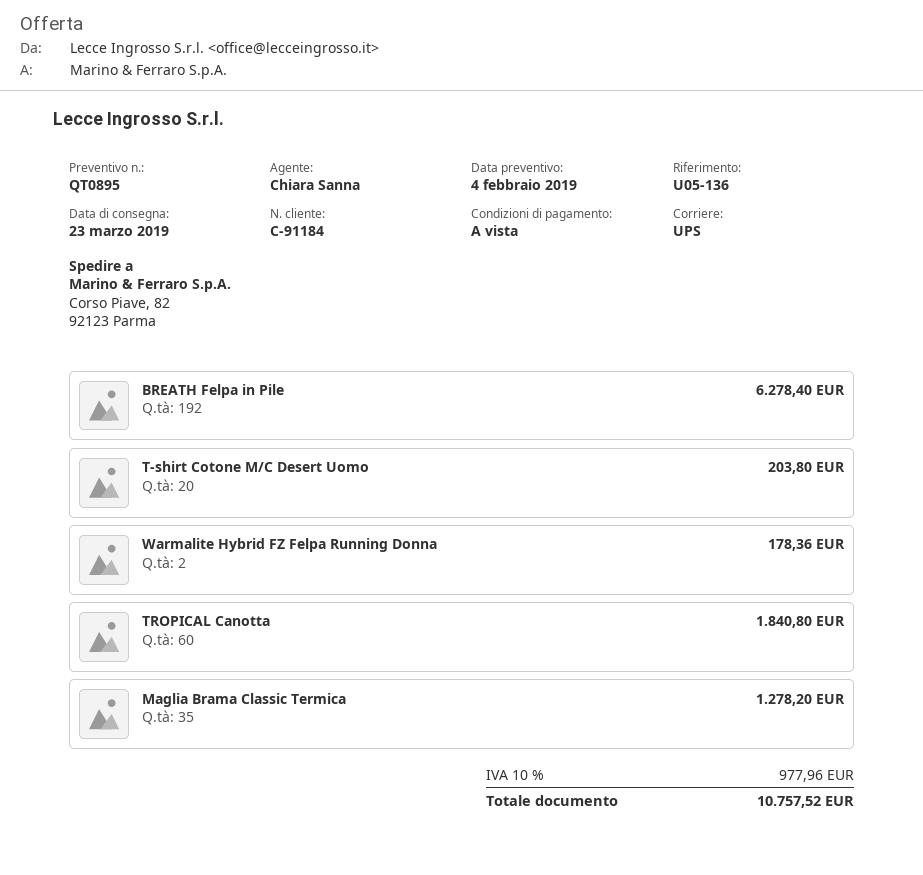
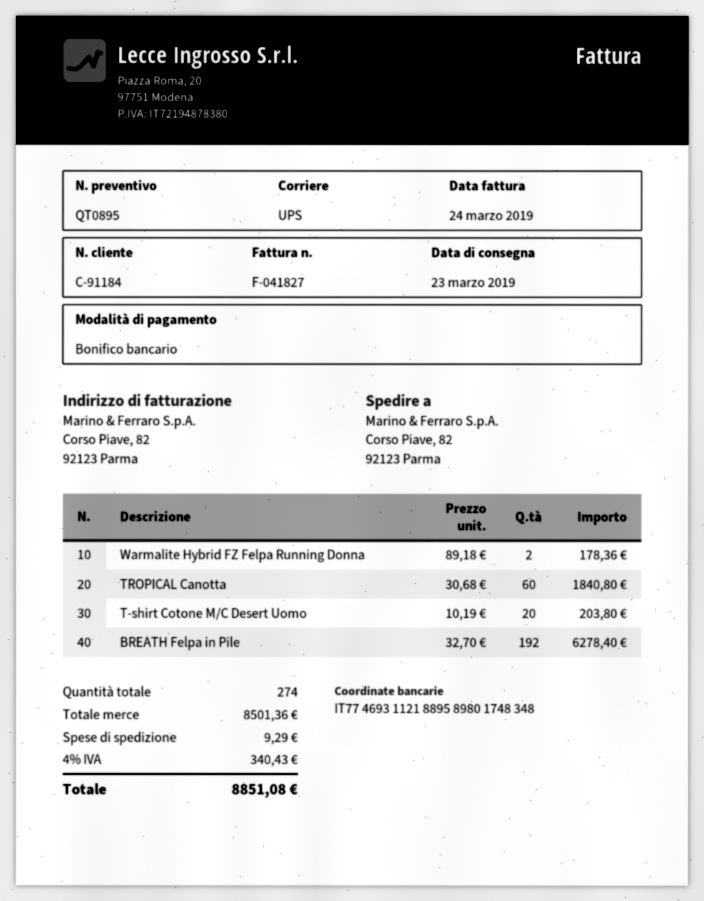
Maglia Brama Classic Termica: 35 for 1278.20 -> none
shipping: none -> 9.29
tax: 10% = 977.96 -> 4% = 340.43
total: 10757.52 -> 8851.08

